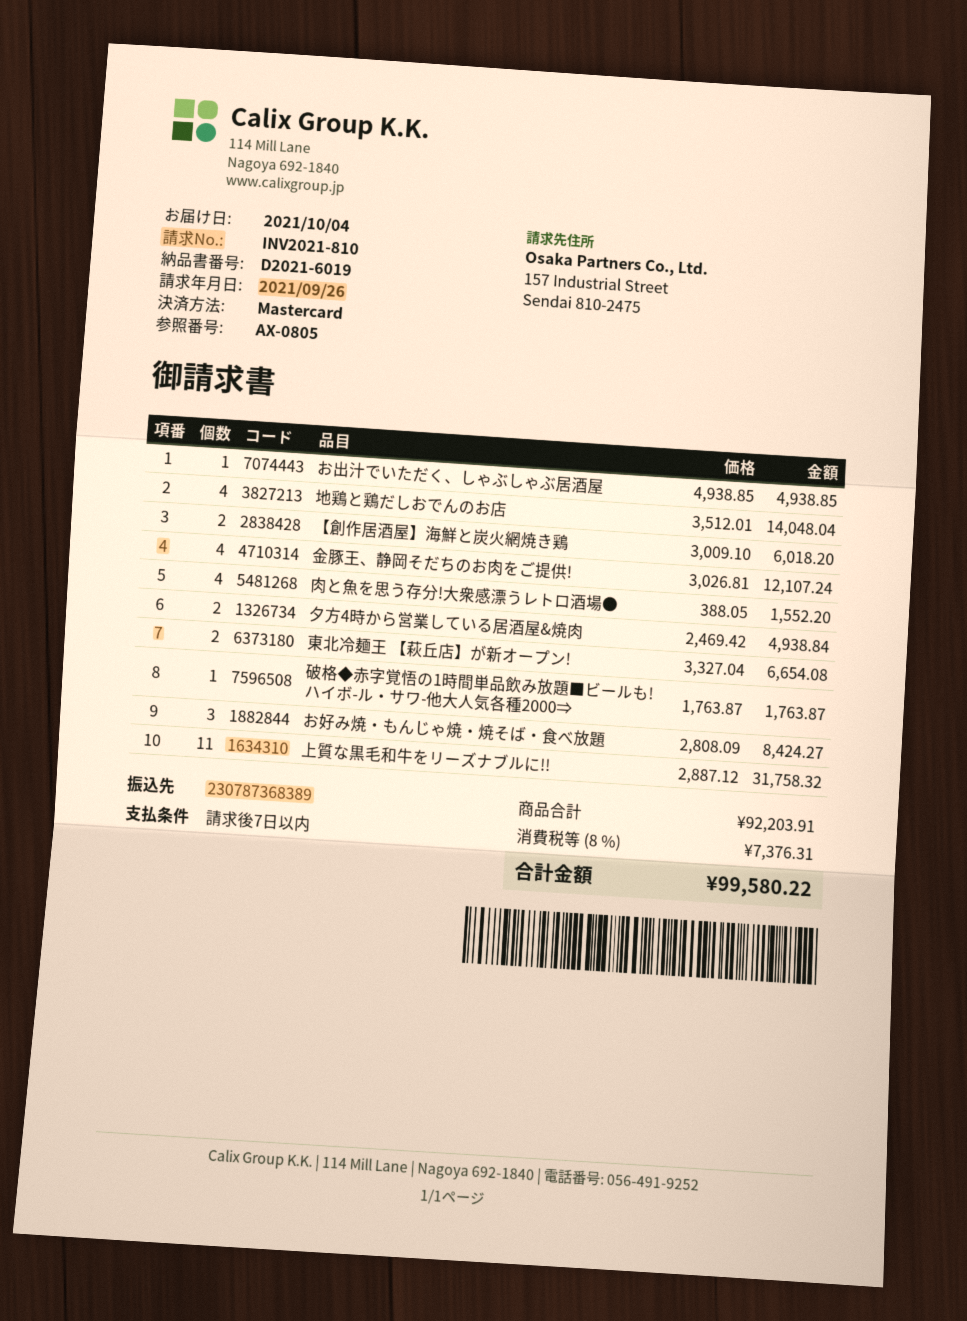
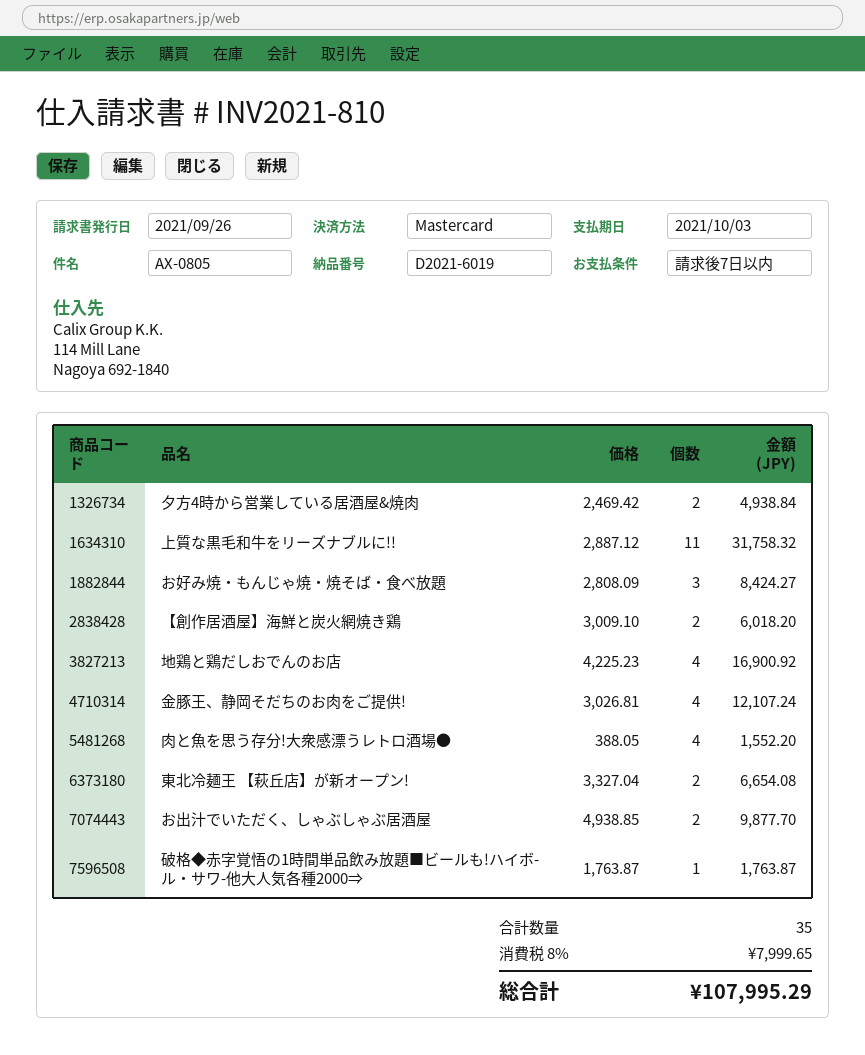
お出汁でいただく、しゃぶしゃぶ居酒屋: 1 x 4938.85 = 4938.85 -> 2 x 4938.85 = 9877.70
地鶏と鶏だしおでんのお店: 4 x 3512.01 = 14048.04 -> 4 x 4225.23 = 16900.92
tax: 8% = 7376.31 -> 8% = 7999.65
total: 99580.22 -> 107995.29

